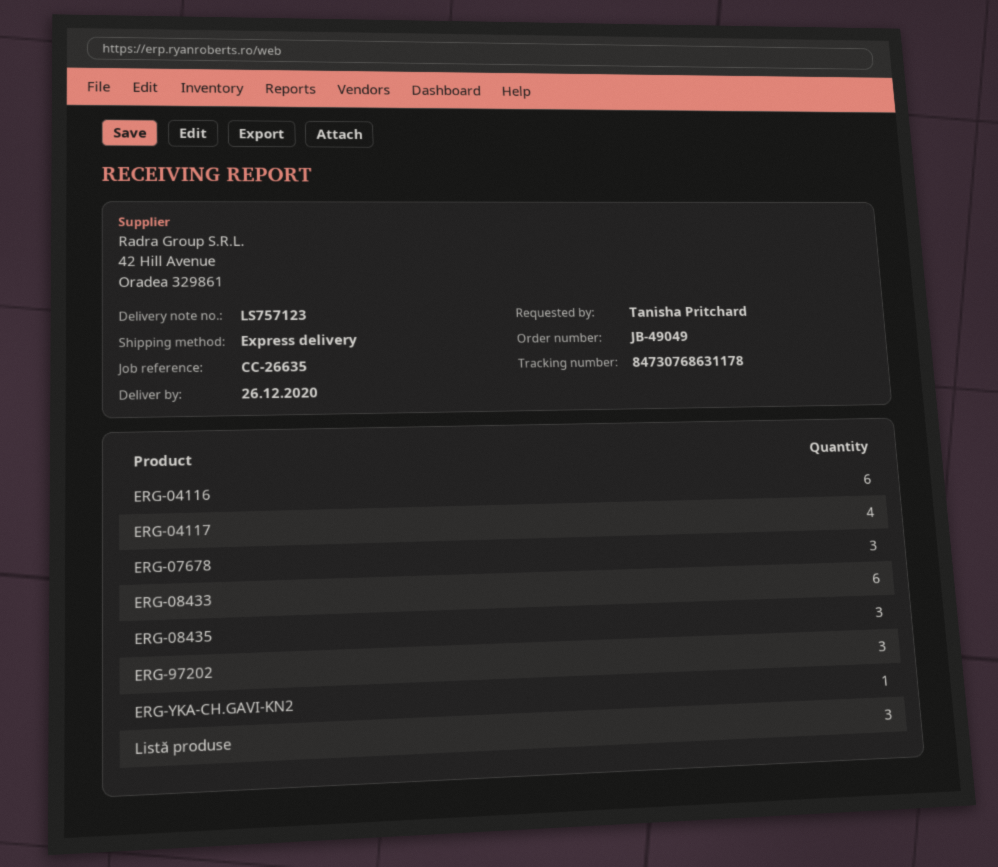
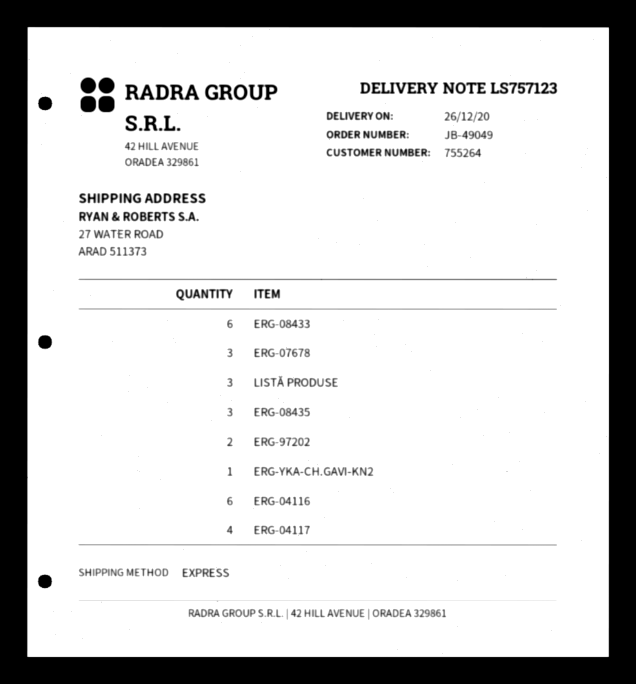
ERG-97202: 3 -> 2

